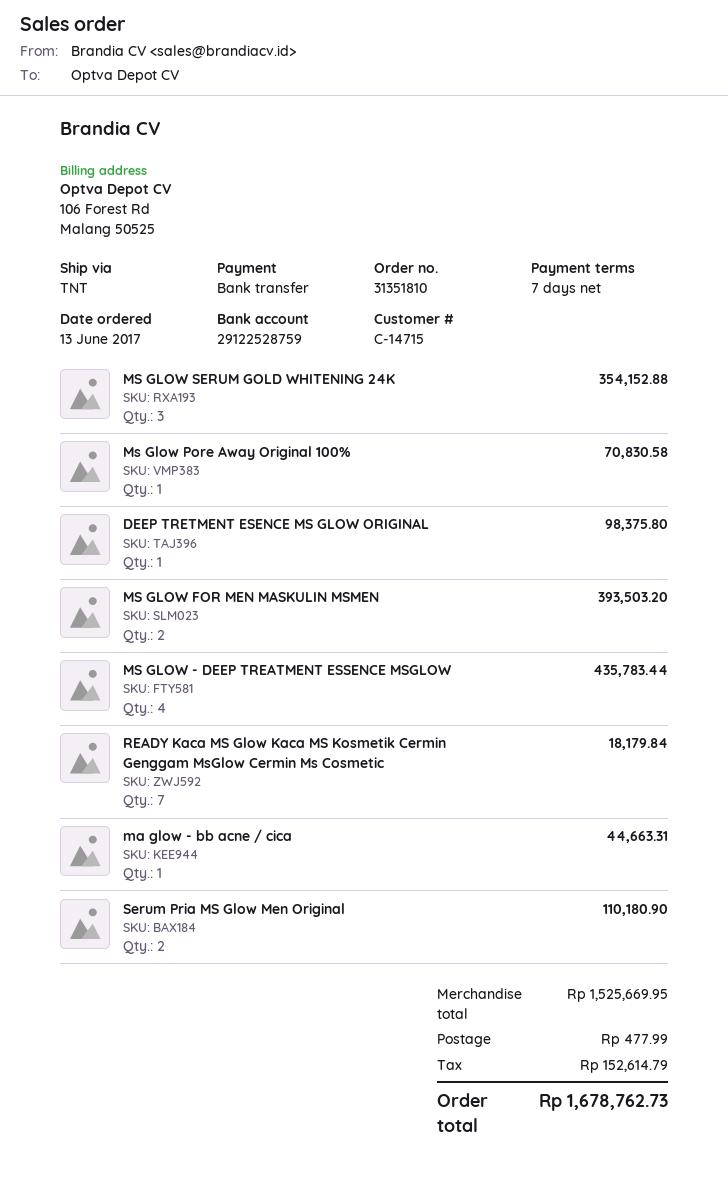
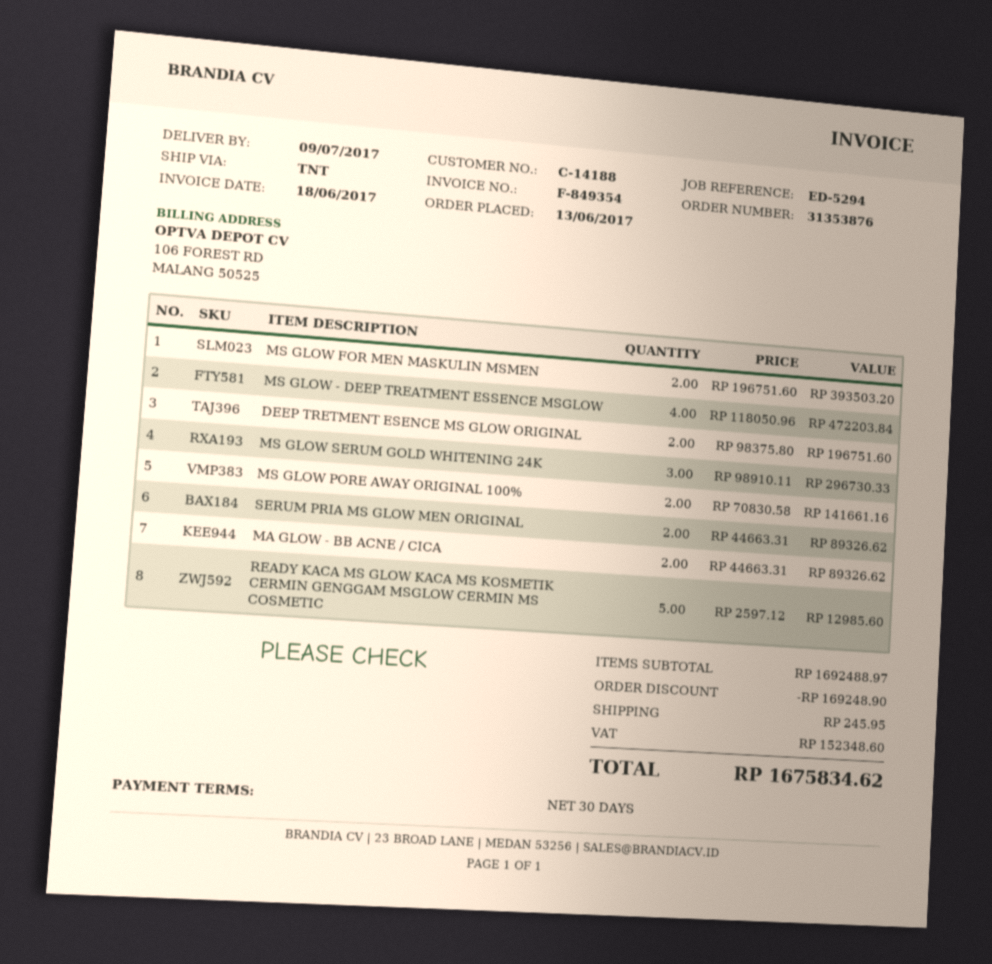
order number: 31351810 -> 31353876
payment terms: 7 days -> 30 days
customer number: C-14715 -> C-14188
MS GLOW SERUM GOLD WHITENING 24K: 3 for 354152.88 -> 3 for 296730.33
Ms Glow Pore Away Original 100%: 1 for 70830.58 -> 2 for 141661.16
DEEP TRETMENT ESENCE MS GLOW ORIGINAL: 1 for 98375.80 -> 2 for 196751.60
MS GLOW - DEEP TREATMENT ESSENCE MSGLOW: 4 for 435783.44 -> 4 for 472203.84
READY Kaca MS Glow Kaca MS Kosmetik Cermin Genggam MsGlow Cermin Ms Cosmetic: 7 for 18179.84 -> 5 for 12985.60
ma glow - bb acne / cica: 1 for 44663.31 -> 2 for 89326.62
Serum Pria MS Glow Men Original: 2 for 110180.90 -> 2 for 89326.62
subtotal: 1525669.95 -> 1692488.97
discount: none -> 169248.90
shipping: 477.99 -> 245.95
tax: 152614.79 -> 152348.60
total: 1678762.73 -> 1675834.62

